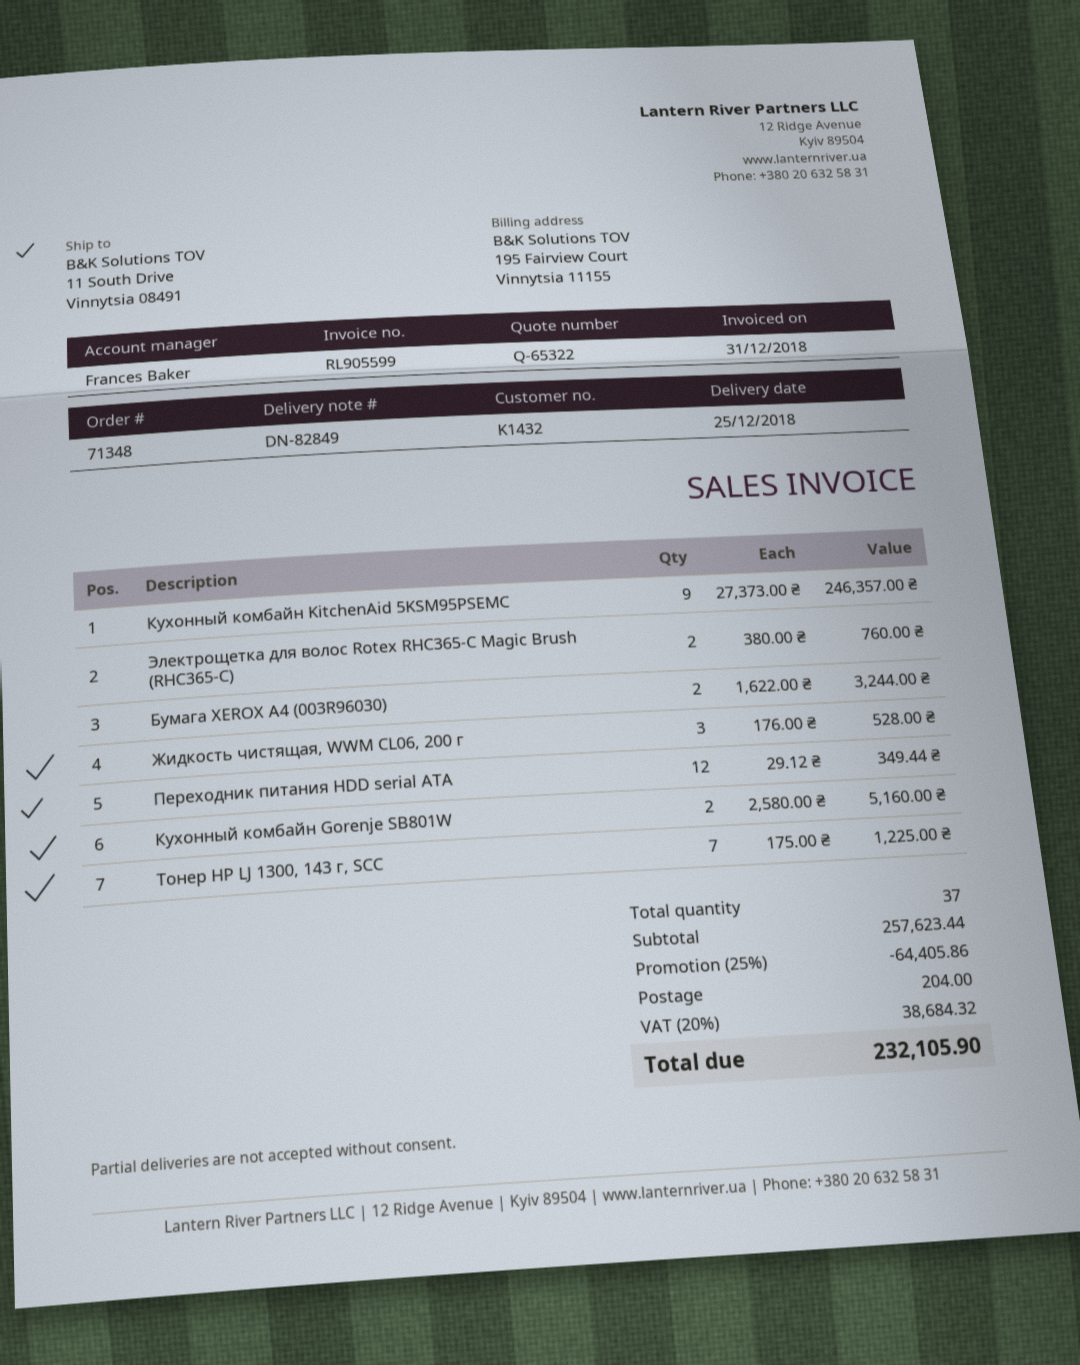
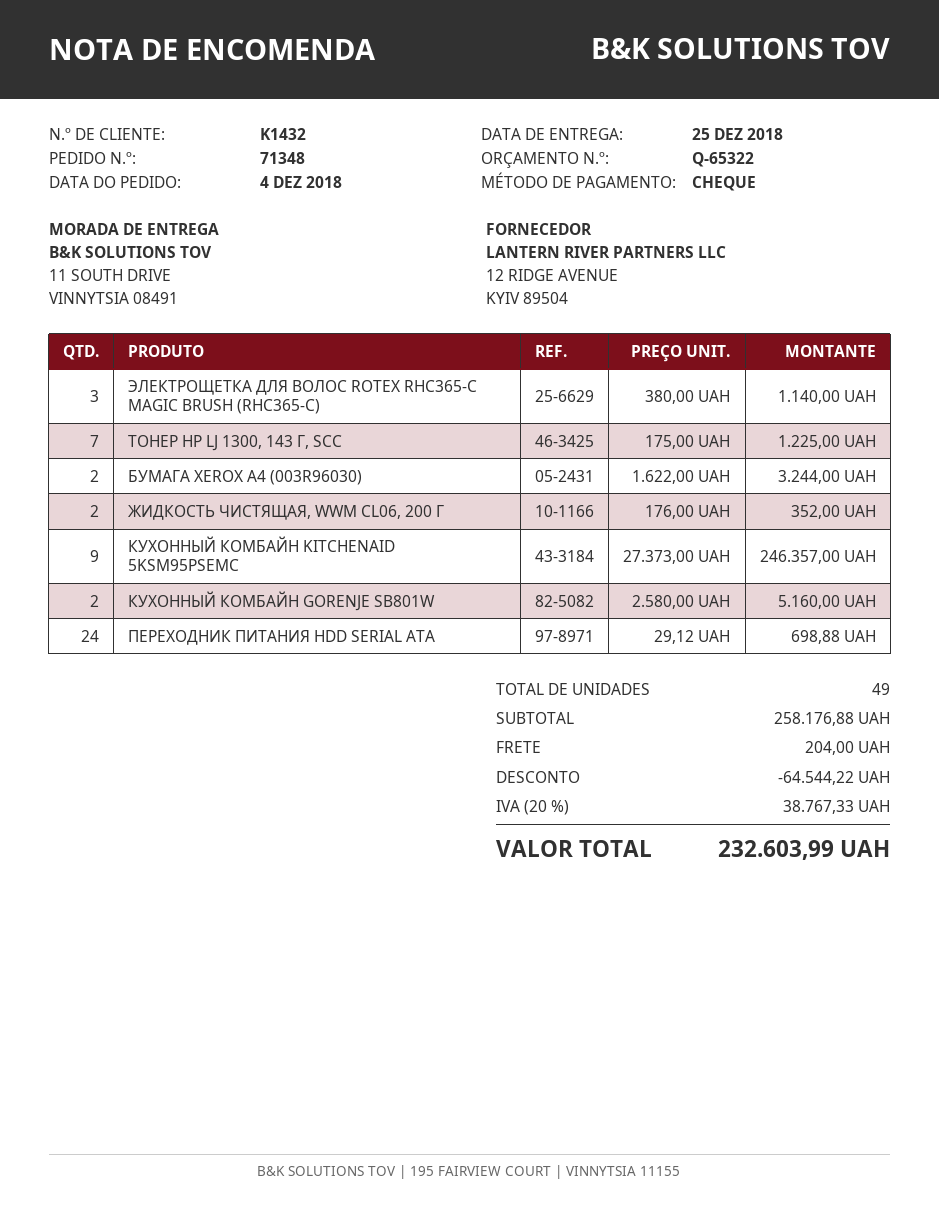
Электрощетка для волос Rotex RHC365-C Magic Brush (RHC365-C): 2 x 380.00 = 760.00 -> 3 x 380.00 = 1140.00
Жидкость чистящая, WWM CL06, 200 г: 3 x 176.00 = 528.00 -> 2 x 176.00 = 352.00
Переходник питания HDD serial ATA: 12 x 29.12 = 349.44 -> 24 x 29.12 = 698.88
total quantity: 37 -> 49
subtotal: 257623.44 -> 258176.88
discount: 64405.86 -> 64544.22
tax: 20% = 38684.32 -> 20% = 38767.33
total: 232105.90 -> 232603.99

